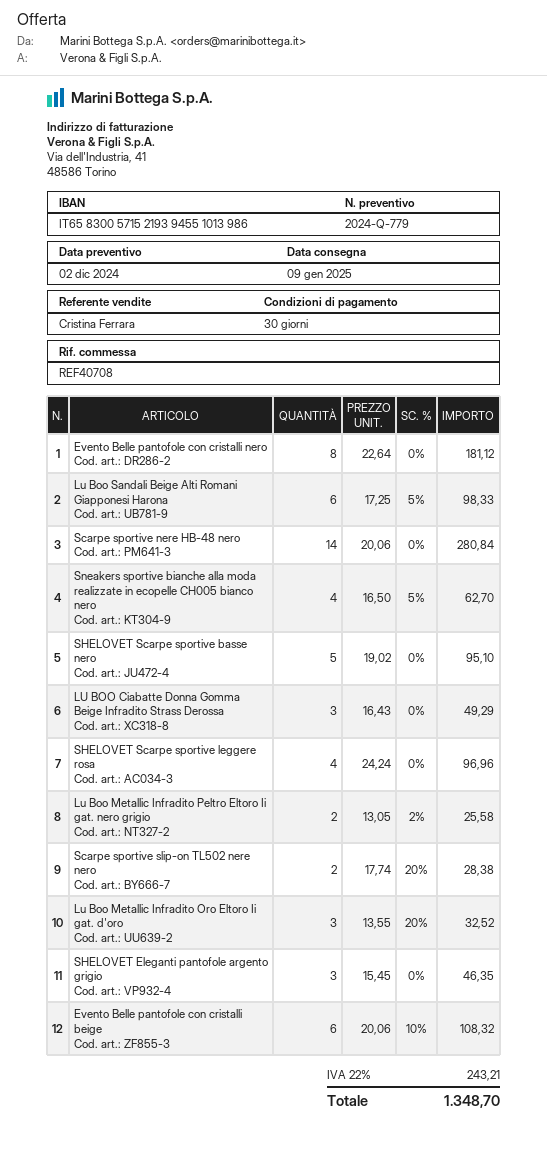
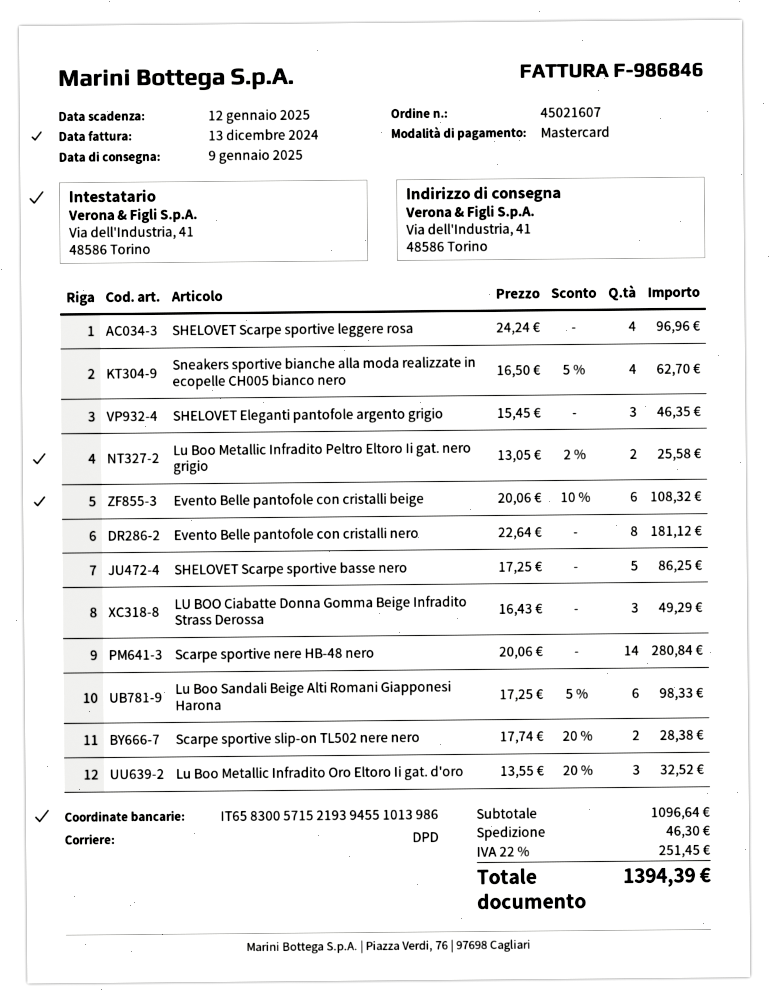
SHELOVET Scarpe sportive basse nero: 5 x 19.02 = 95.10 -> 5 x 17.25 = 86.25
shipping: none -> 46.30
tax: 22% = 243.21 -> 22% = 251.45
total: 1348.70 -> 1394.39

